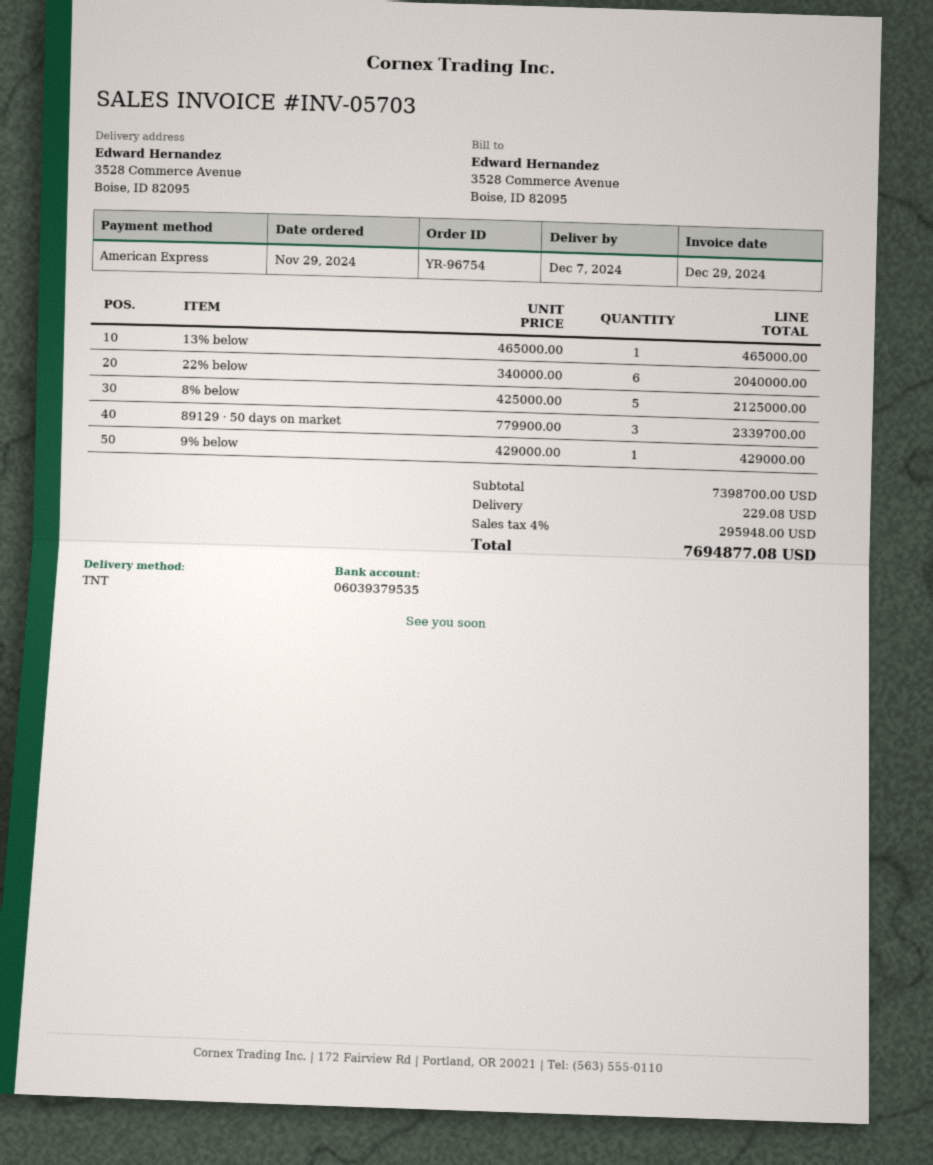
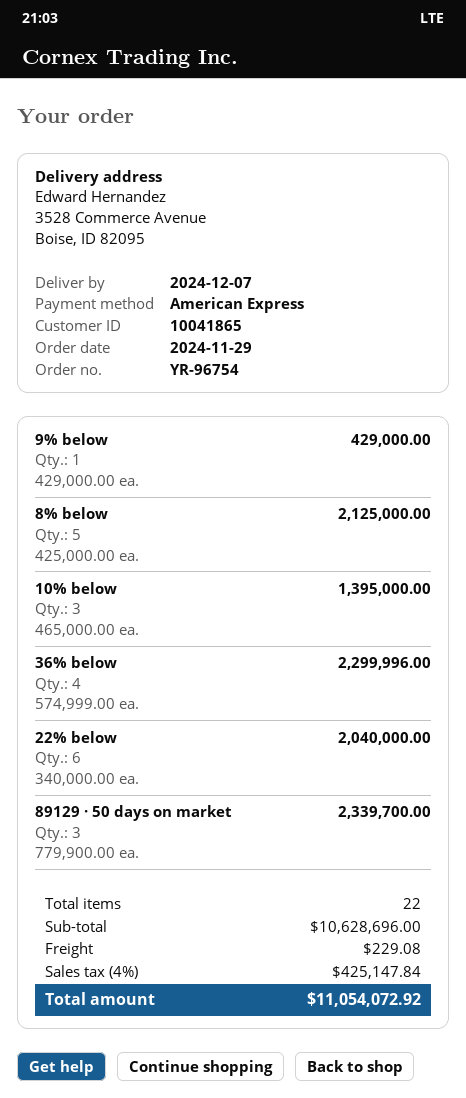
13% below: 1 x 465000.00 = 465000.00 -> none
10% below: none -> 3 x 465000.00 = 1395000.00
36% below: none -> 4 x 574999.00 = 2299996.00
subtotal: 7398700.00 -> 10628696.00
tax: 4% = 295948.00 -> 4% = 425147.84
total: 7694877.08 -> 11054072.92

